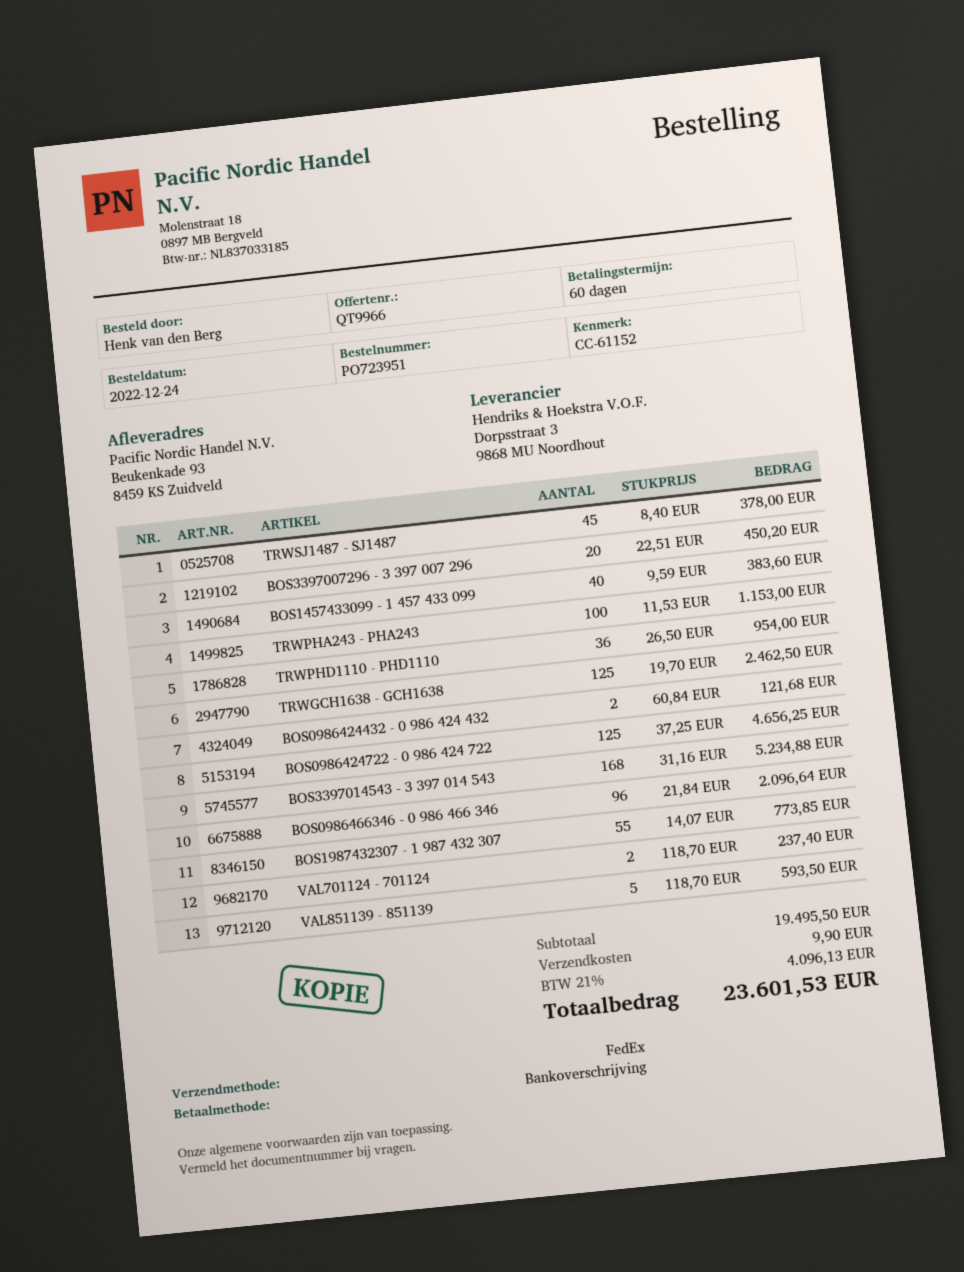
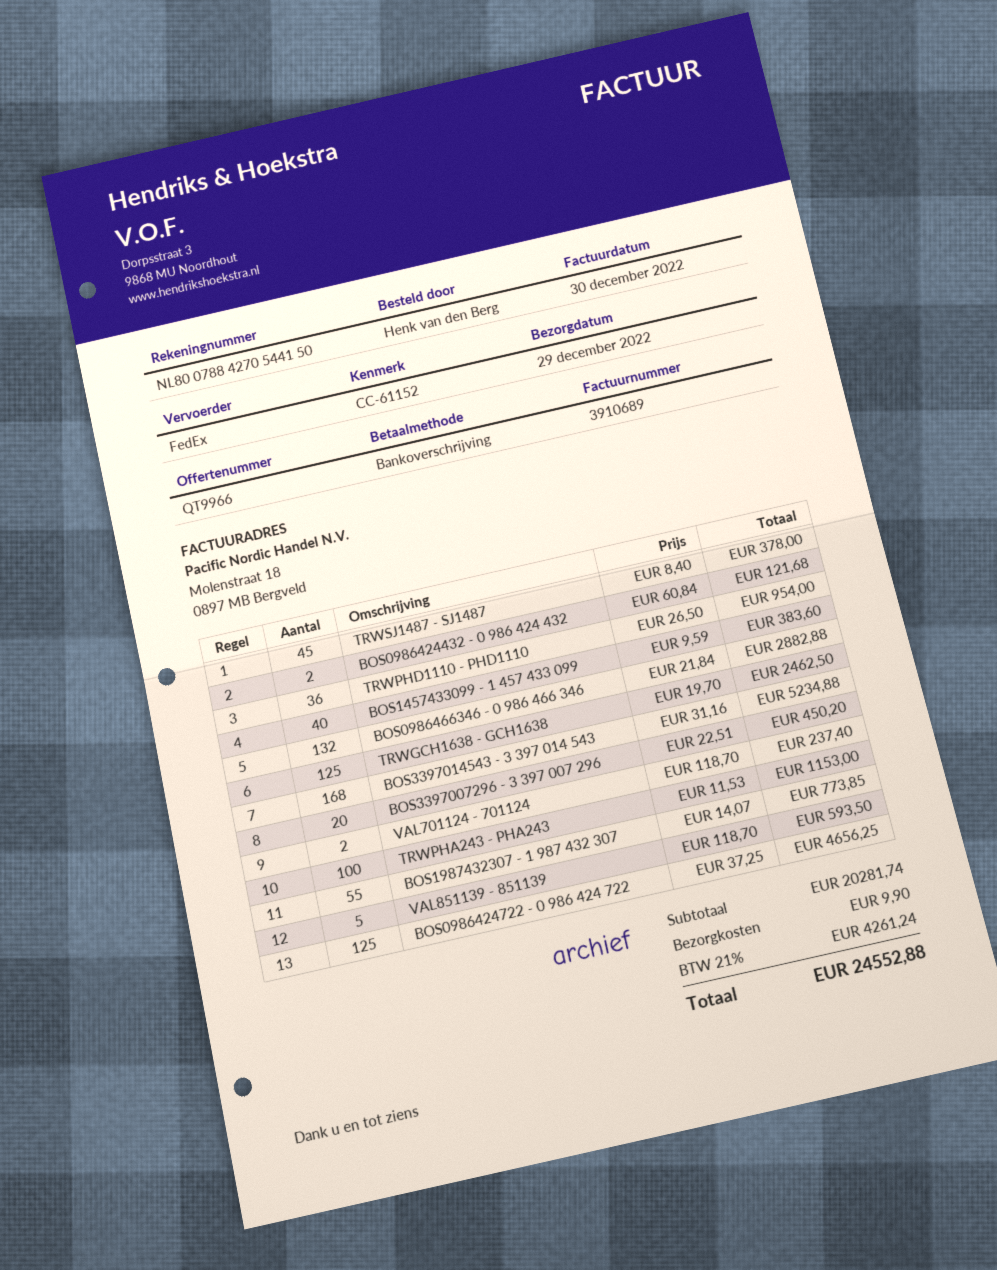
BOS0986466346 - 0 986 466 346: 96 x 21.84 = 2096.64 -> 132 x 21.84 = 2882.88
subtotal: 19495.50 -> 20281.74
tax: 21% = 4096.13 -> 21% = 4261.24
total: 23601.53 -> 24552.88

